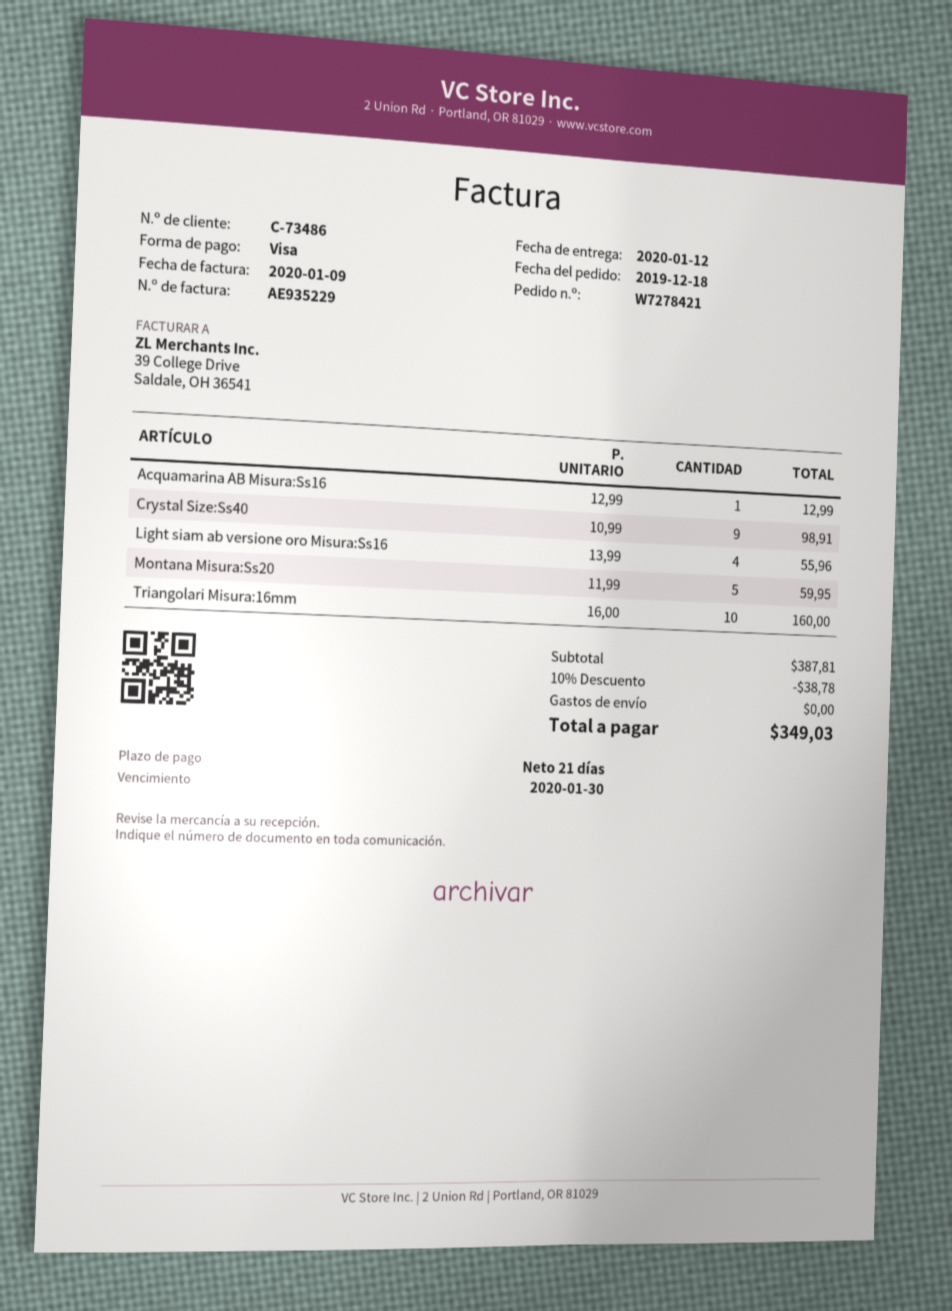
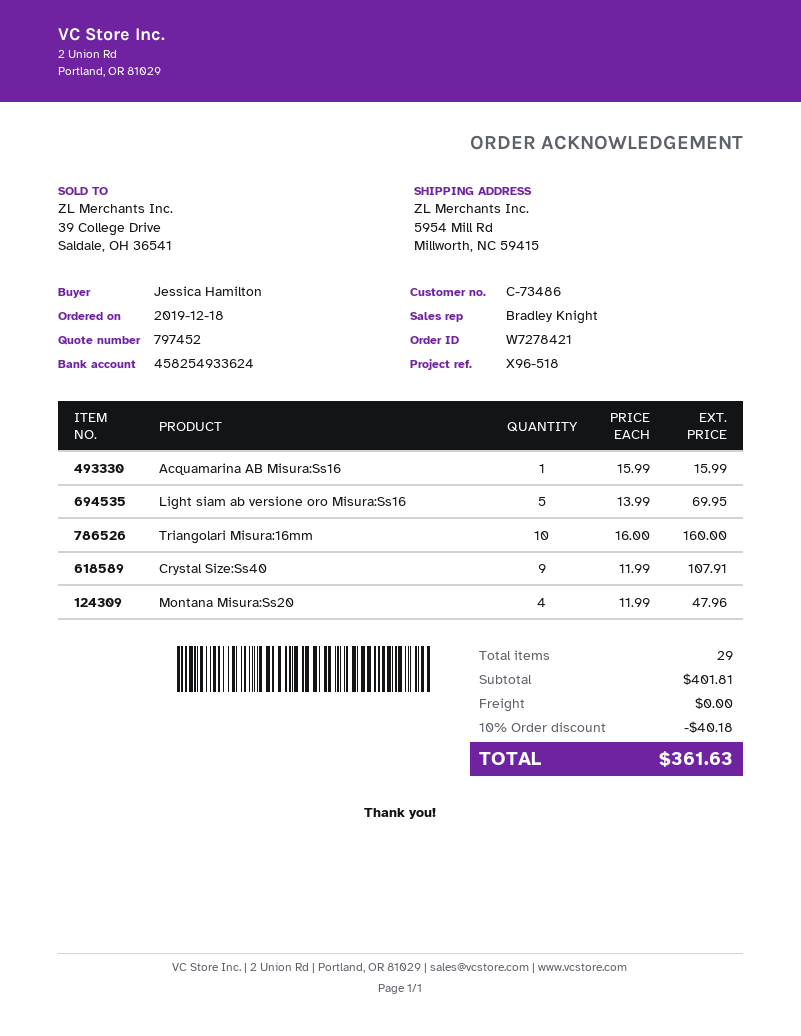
Acquamarina AB Misura:Ss16: 1 x 12.99 = 12.99 -> 1 x 15.99 = 15.99
Crystal Size:Ss40: 9 x 10.99 = 98.91 -> 9 x 11.99 = 107.91
Light siam ab versione oro Misura:Ss16: 4 x 13.99 = 55.96 -> 5 x 13.99 = 69.95
Montana Misura:Ss20: 5 x 11.99 = 59.95 -> 4 x 11.99 = 47.96
subtotal: 387.81 -> 401.81
discount: 10% = 38.78 -> 10% = 40.18
total: 349.03 -> 361.63

